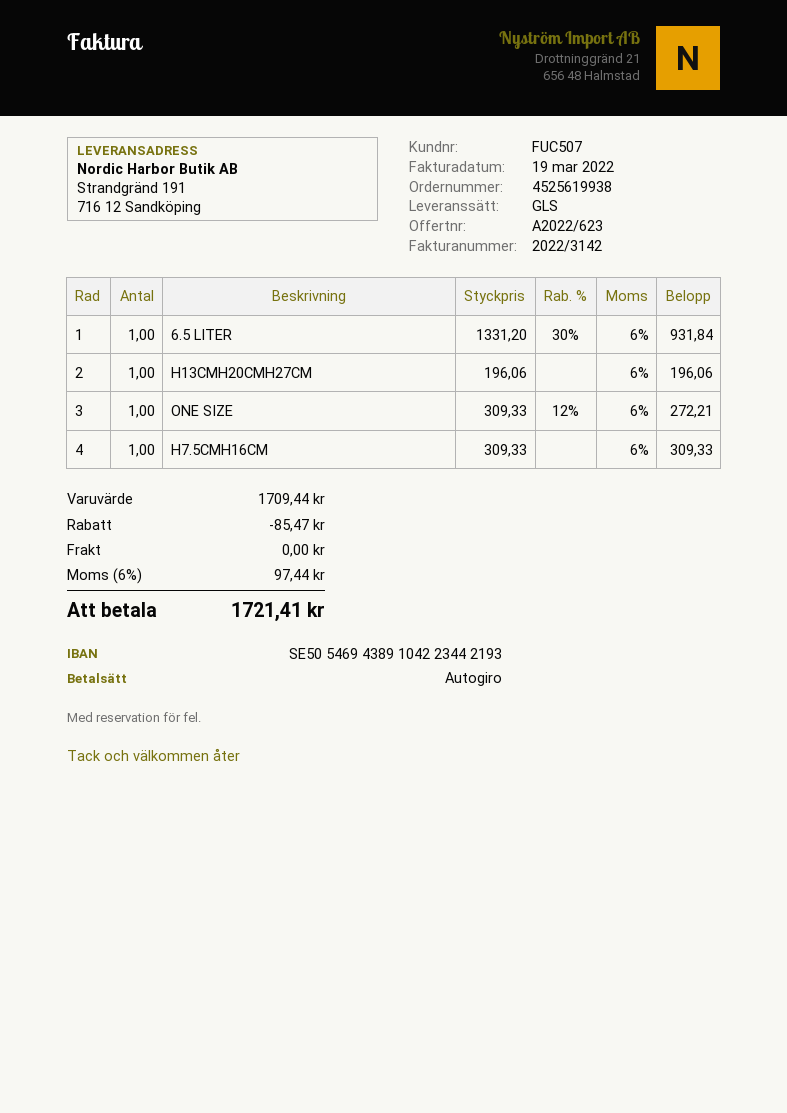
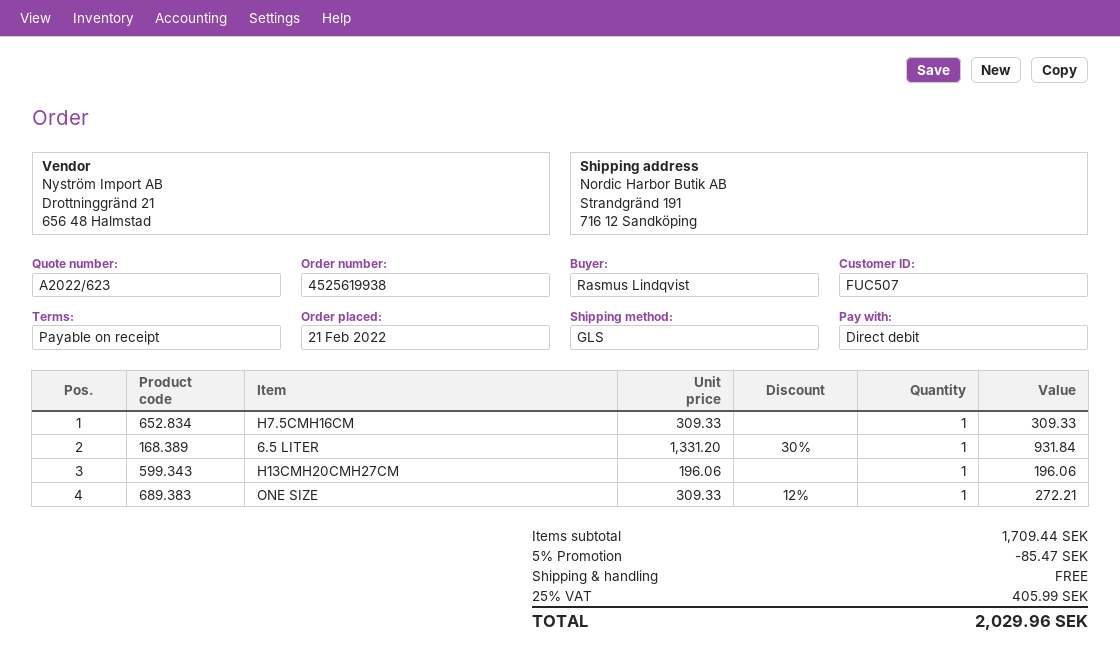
tax: 6% = 97.44 -> 25% = 405.99
total: 1721.41 -> 2029.96

